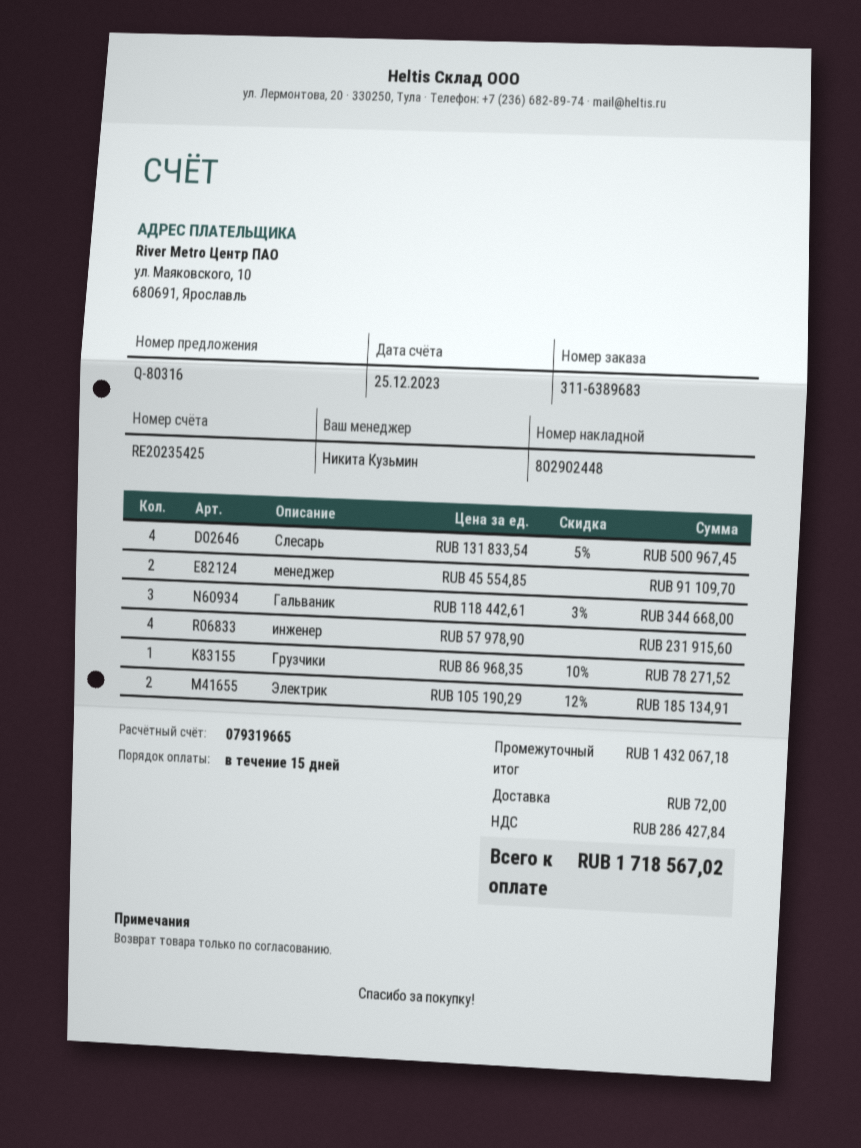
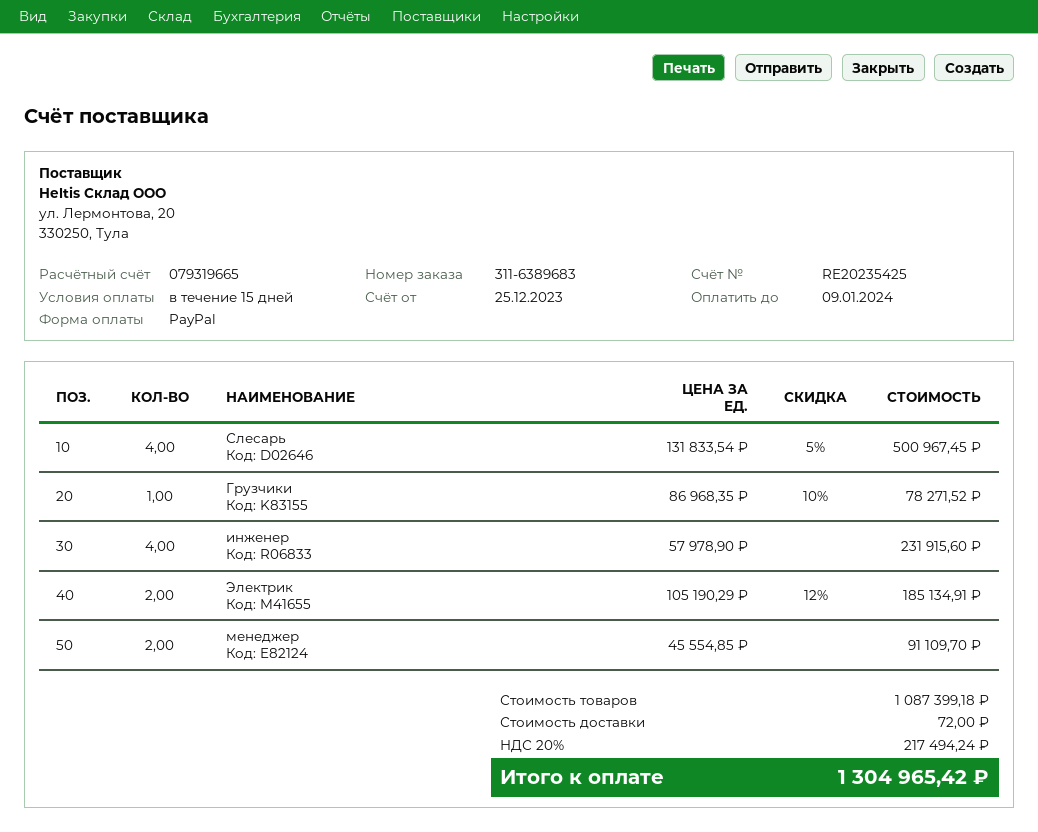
Гальваник: 3 x 118442.61 - 3% = 344668.00 -> none
subtotal: 1432067.18 -> 1087399.18
tax: 286427.84 -> 217494.24
total: 1718567.02 -> 1304965.42

